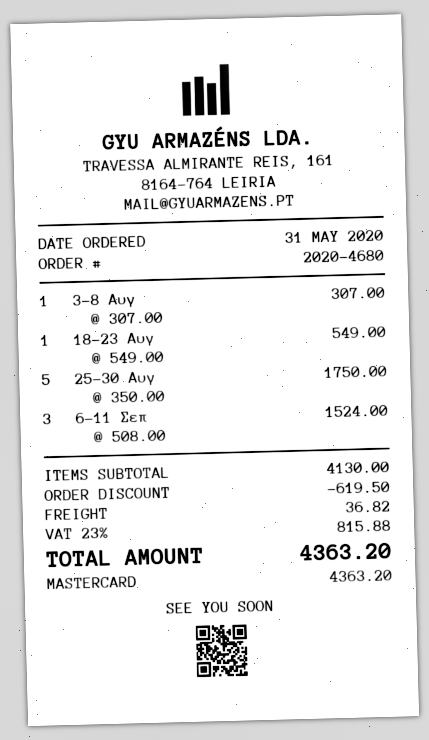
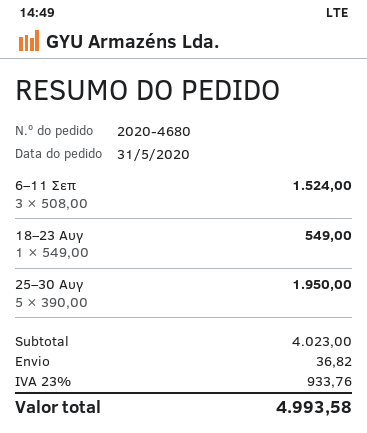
3–8 Αυγ: 1 x 307.00 = 307.00 -> none
25–30 Αυγ: 5 x 350.00 = 1750.00 -> 5 x 390.00 = 1950.00
subtotal: 4130.00 -> 4023.00
discount: 619.50 -> none
tax: 23% = 815.88 -> 23% = 933.76
total: 4363.20 -> 4993.58

